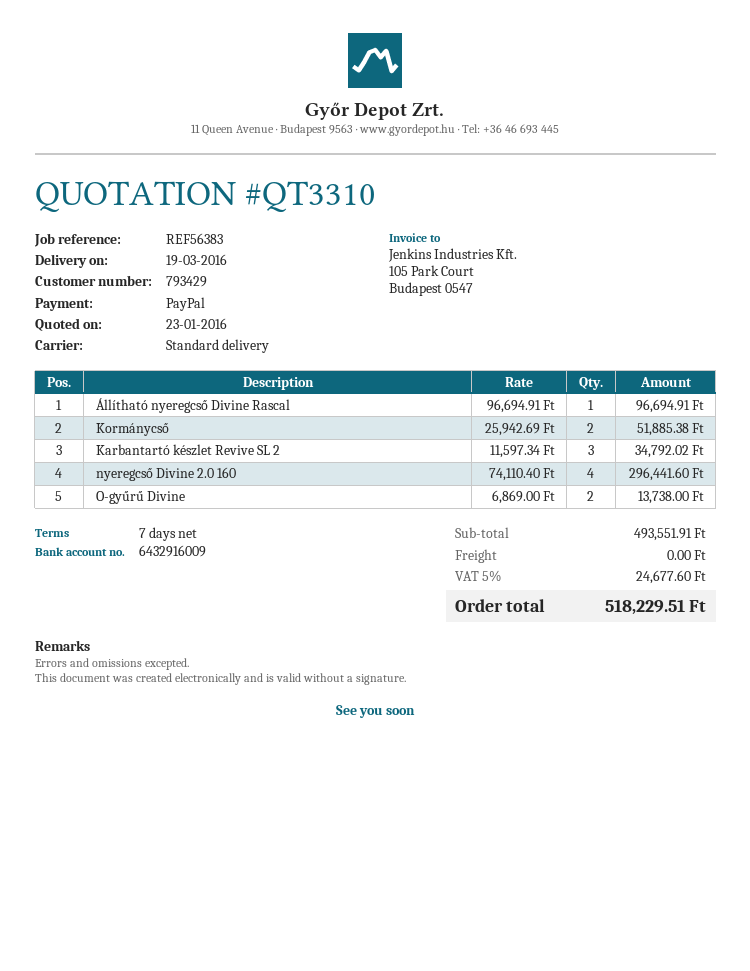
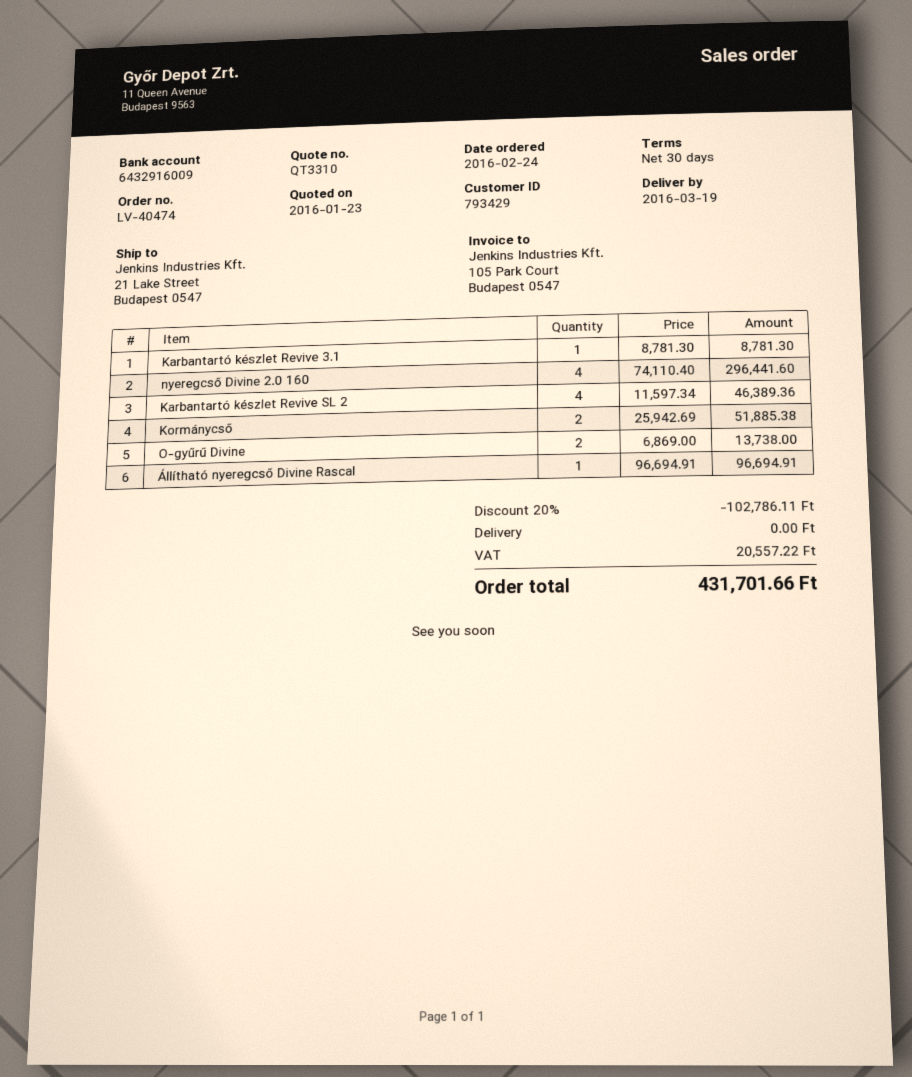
payment terms: 7 days -> 30 days
Karbantartó készlet Revive SL 2: 3 x 11597.34 = 34792.02 -> 4 x 11597.34 = 46389.36
Karbantartó készlet Revive 3.1: none -> 1 x 8781.30 = 8781.30
discount: none -> 20% = 102786.11
tax: 24677.60 -> 20557.22
total: 518229.51 -> 431701.66

